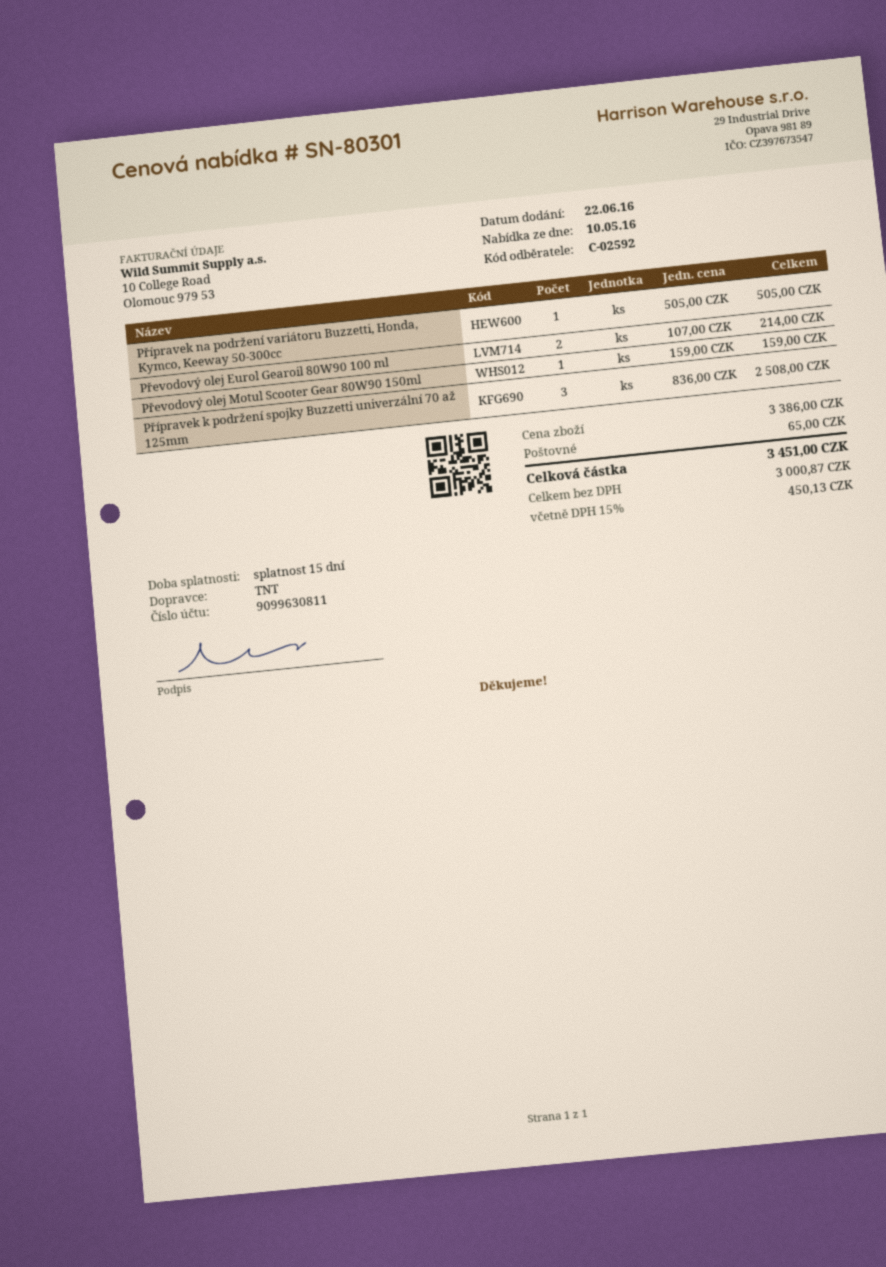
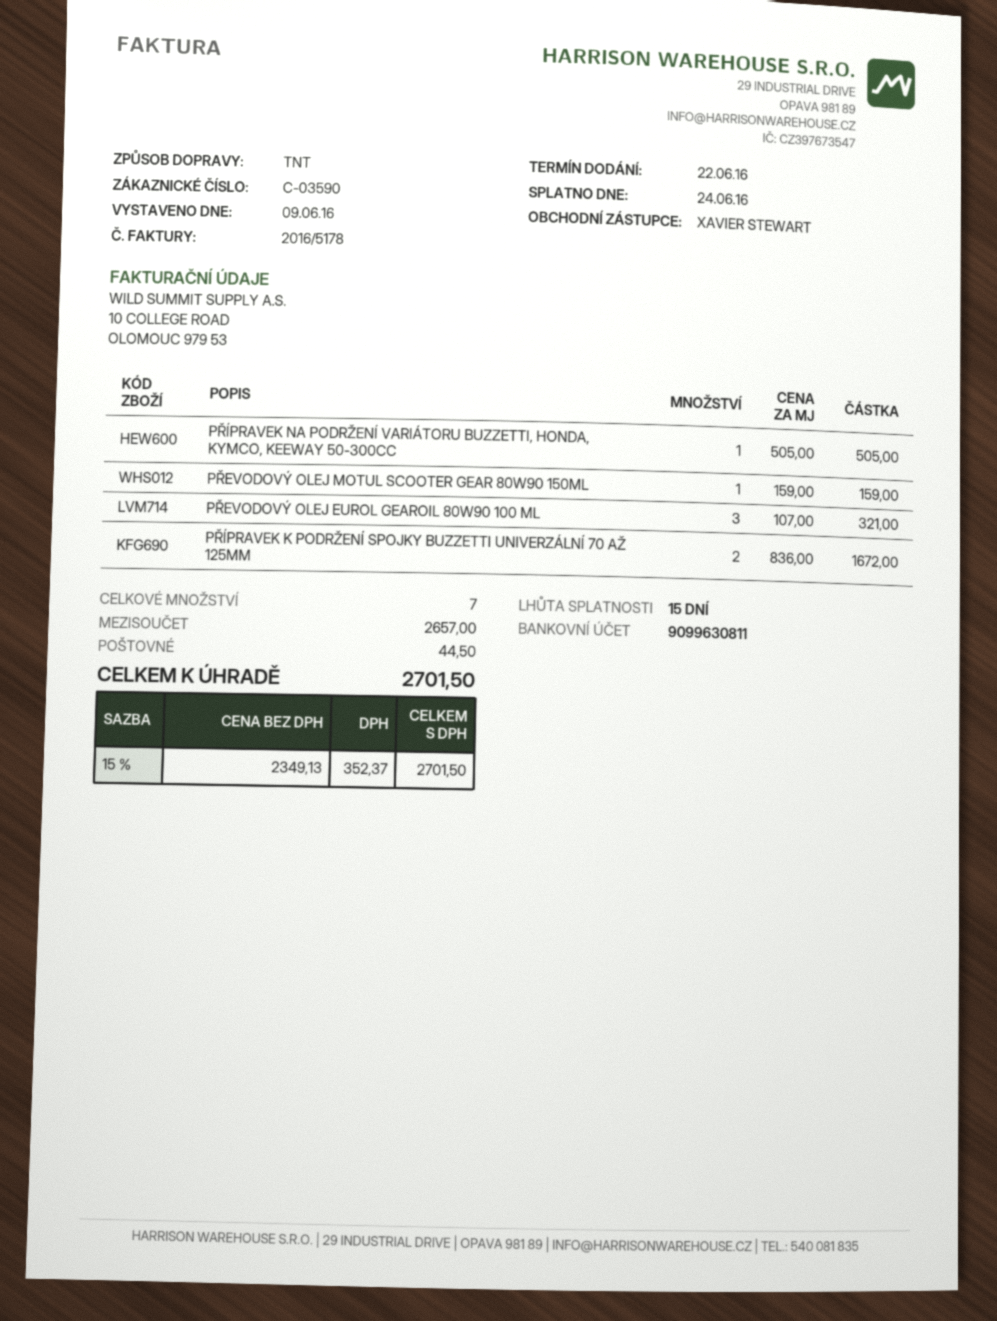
customer number: C-02592 -> C-03590
Převodový olej Eurol Gearoil 80W90 100 ml: 2 x 107.00 = 214.00 -> 3 x 107.00 = 321.00
Přípravek k podržení spojky Buzzetti univerzální 70 až 125mm: 3 x 836.00 = 2508.00 -> 2 x 836.00 = 1672.00
subtotal: 3386.00 -> 2657.00
shipping: 65.00 -> 44.50
net: 3000.87 -> 2349.13
tax: 15% = 450.13 -> 15% = 352.37
total: 3451.00 -> 2701.50

